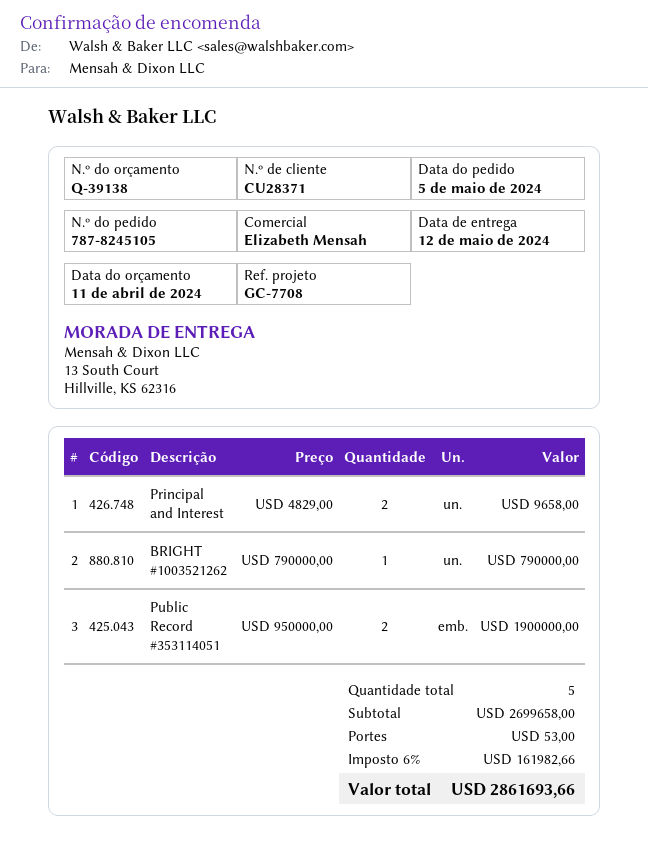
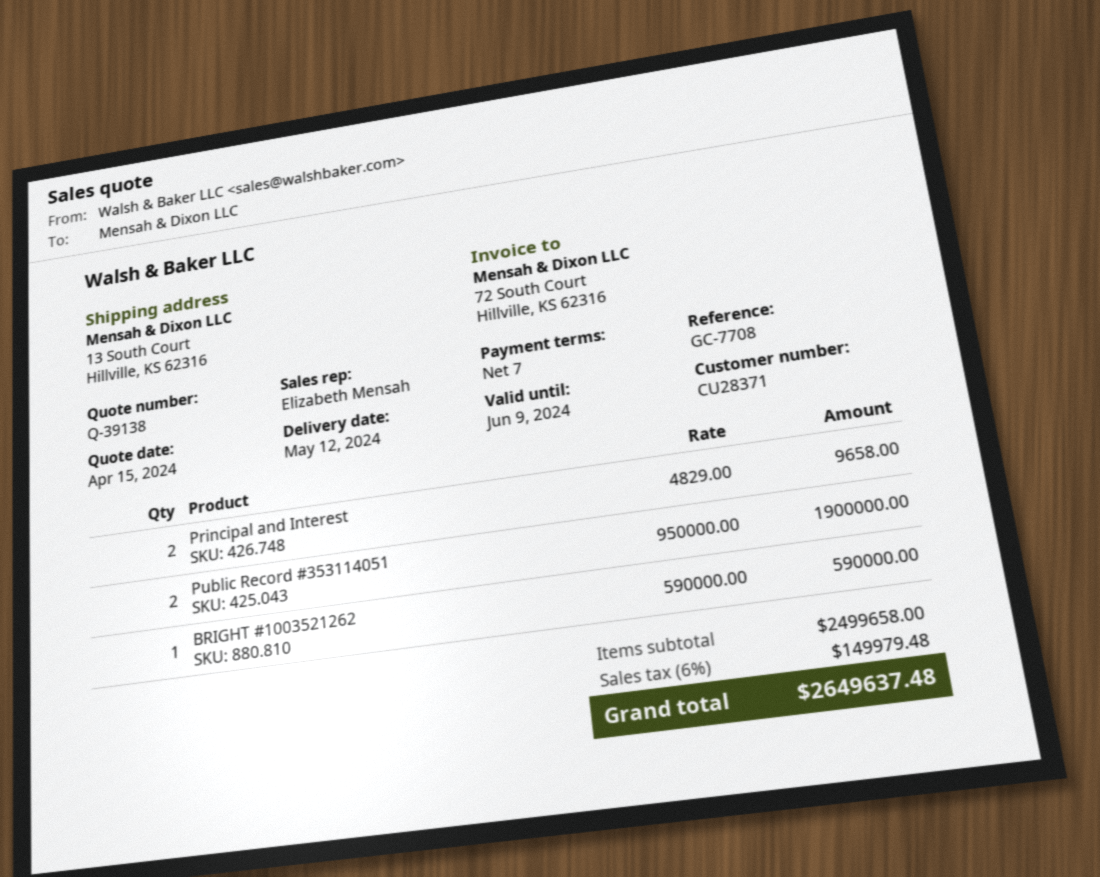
quote date: 2024-04-11 -> 2024-04-15
BRIGHT #1003521262: 1 x 790000.00 = 790000.00 -> 1 x 590000.00 = 590000.00
subtotal: 2699658.00 -> 2499658.00
shipping: 53.00 -> none
tax: 6% = 161982.66 -> 6% = 149979.48
total: 2861693.66 -> 2649637.48

